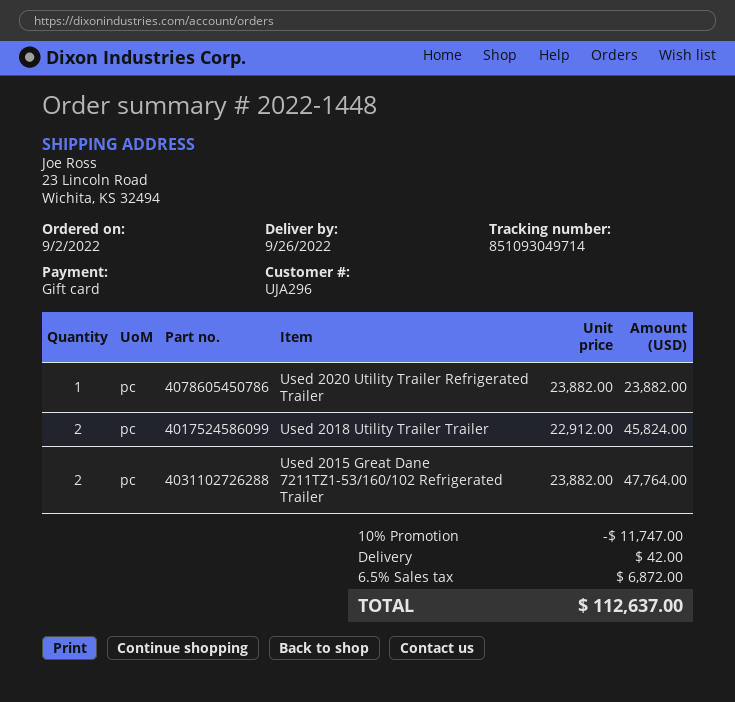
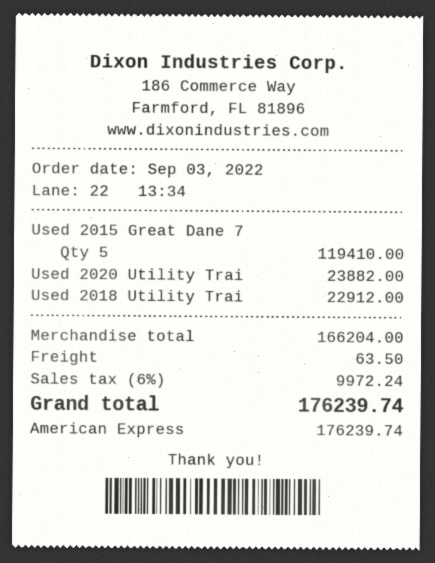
order date: 2022-09-02 -> 2022-09-03
payment method: gift card -> American Express
Used 2018 Utility Trailer Trailer: 2 for 45824.00 -> 1 for 22912.00
Used 2015 Great Dane 7211TZ1-53/160/102 Refrigerated Trailer: 2 for 47764.00 -> 5 for 119410.00
discount: 10% = 11747.00 -> none
shipping: 42.00 -> 63.50
tax: 6.5% = 6872.00 -> 6% = 9972.24
total: 112637.00 -> 176239.74

